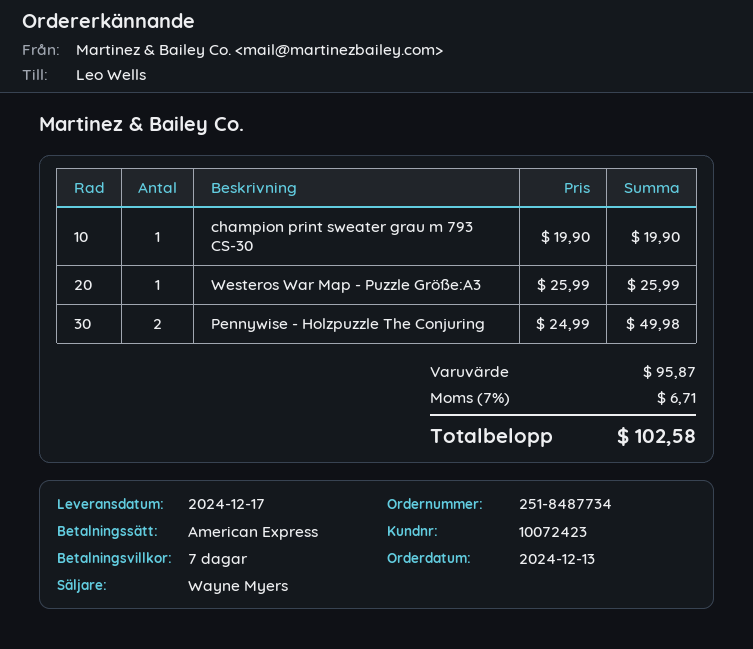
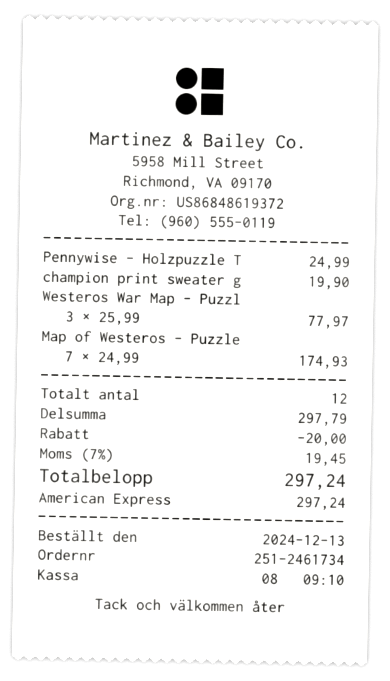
order number: 251-8487734 -> 251-2461734
Westeros War Map - Puzzle Größe:A3: 1 x 25.99 = 25.99 -> 3 x 25.99 = 77.97
Pennywise - Holzpuzzle The Conjuring: 2 x 24.99 = 49.98 -> 1 x 24.99 = 24.99
Map of Westeros - Puzzle: none -> 7 x 24.99 = 174.93
subtotal: 95.87 -> 297.79
discount: none -> 20.00
tax: 7% = 6.71 -> 7% = 19.45
total: 102.58 -> 297.24

